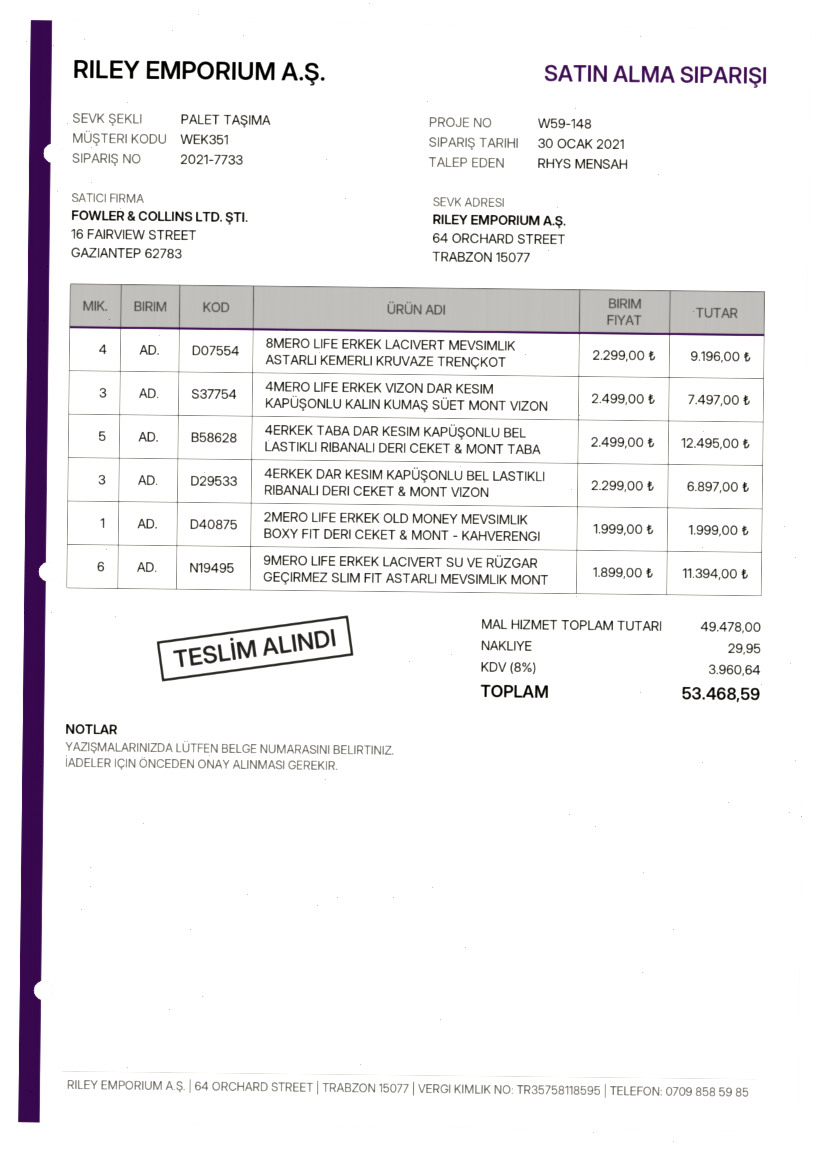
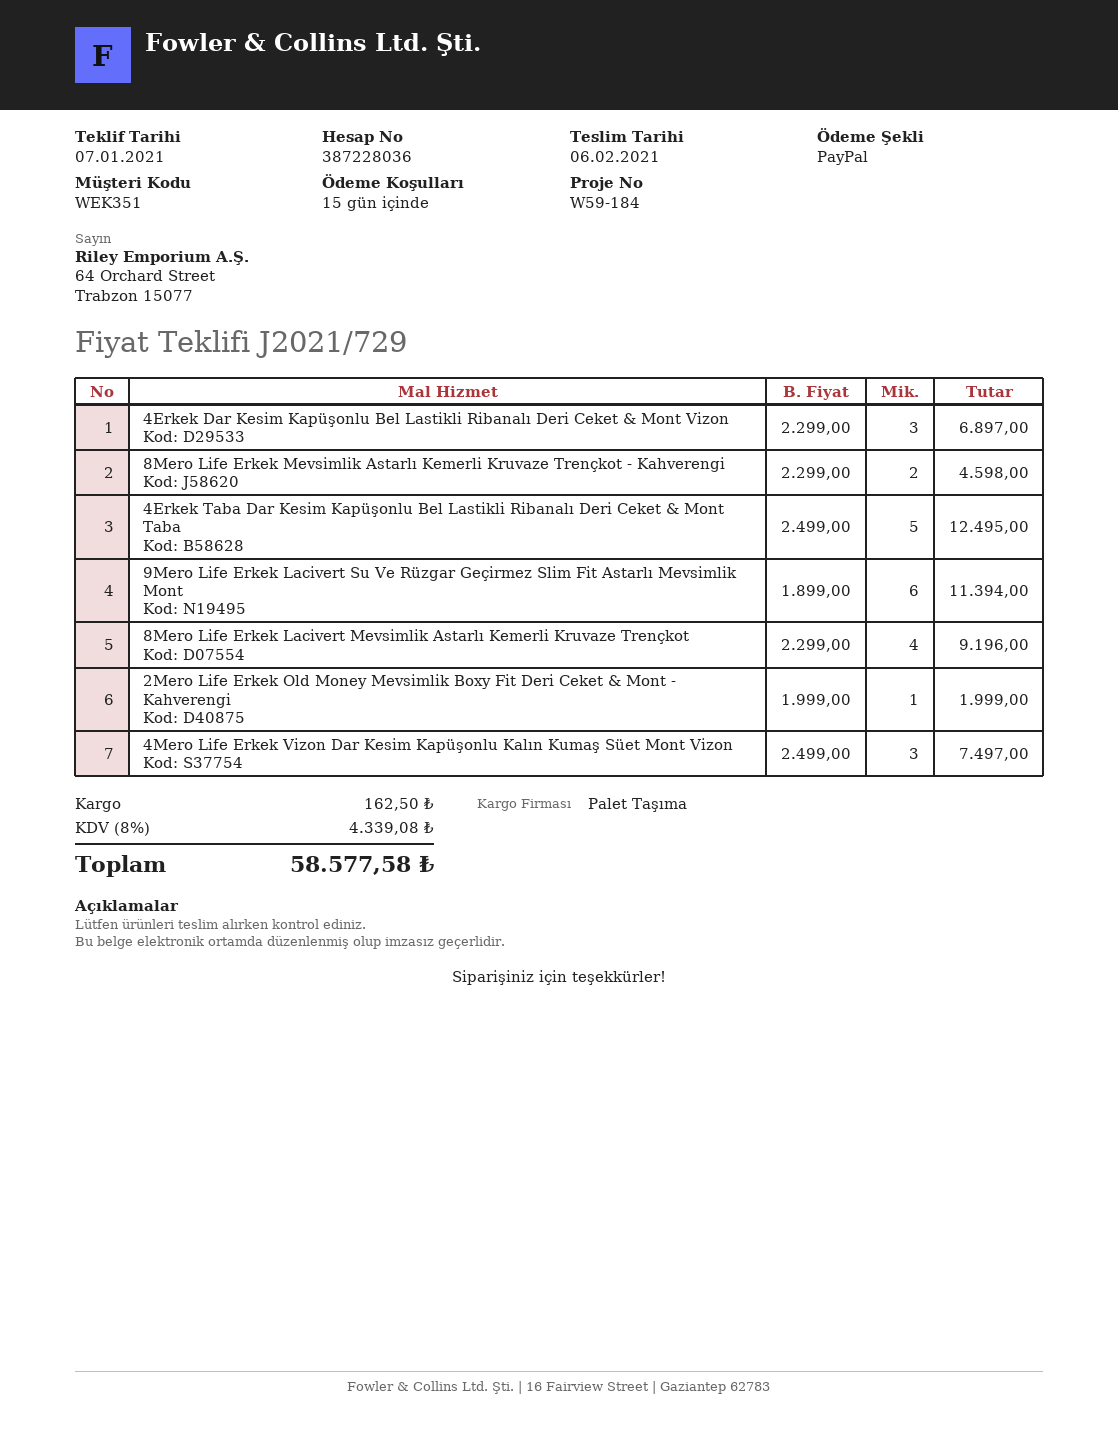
reference: W59-148 -> W59-184
8Mero Life Erkek Mevsimlik Astarlı Kemerli Kruvaze Trençkot - Kahverengi: none -> 2 x 2299.00 = 4598.00
shipping: 29.95 -> 162.50
tax: 8% = 3960.64 -> 8% = 4339.08
total: 53468.59 -> 58577.58

